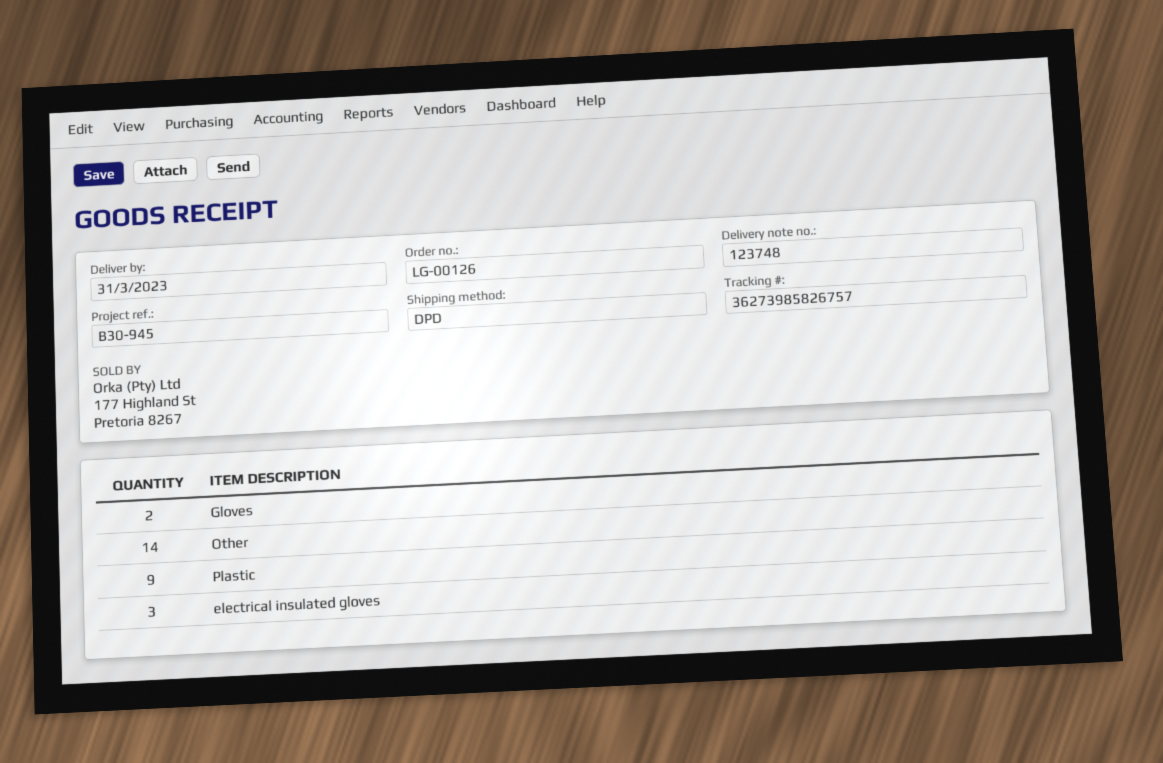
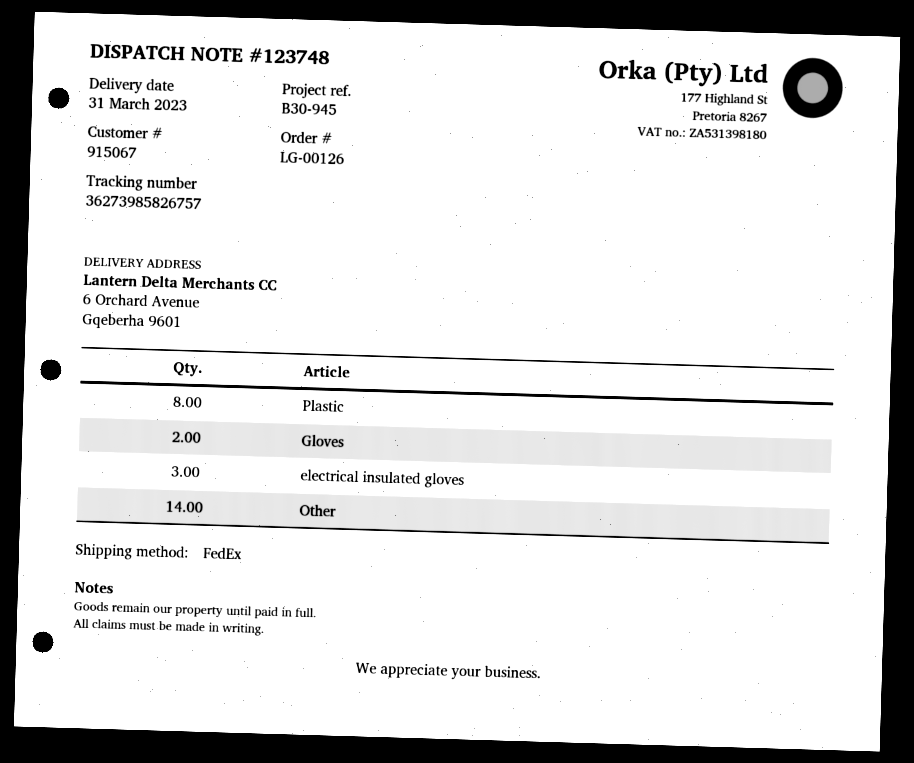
shipping method: DPD -> FedEx
Plastic: 9 -> 8

